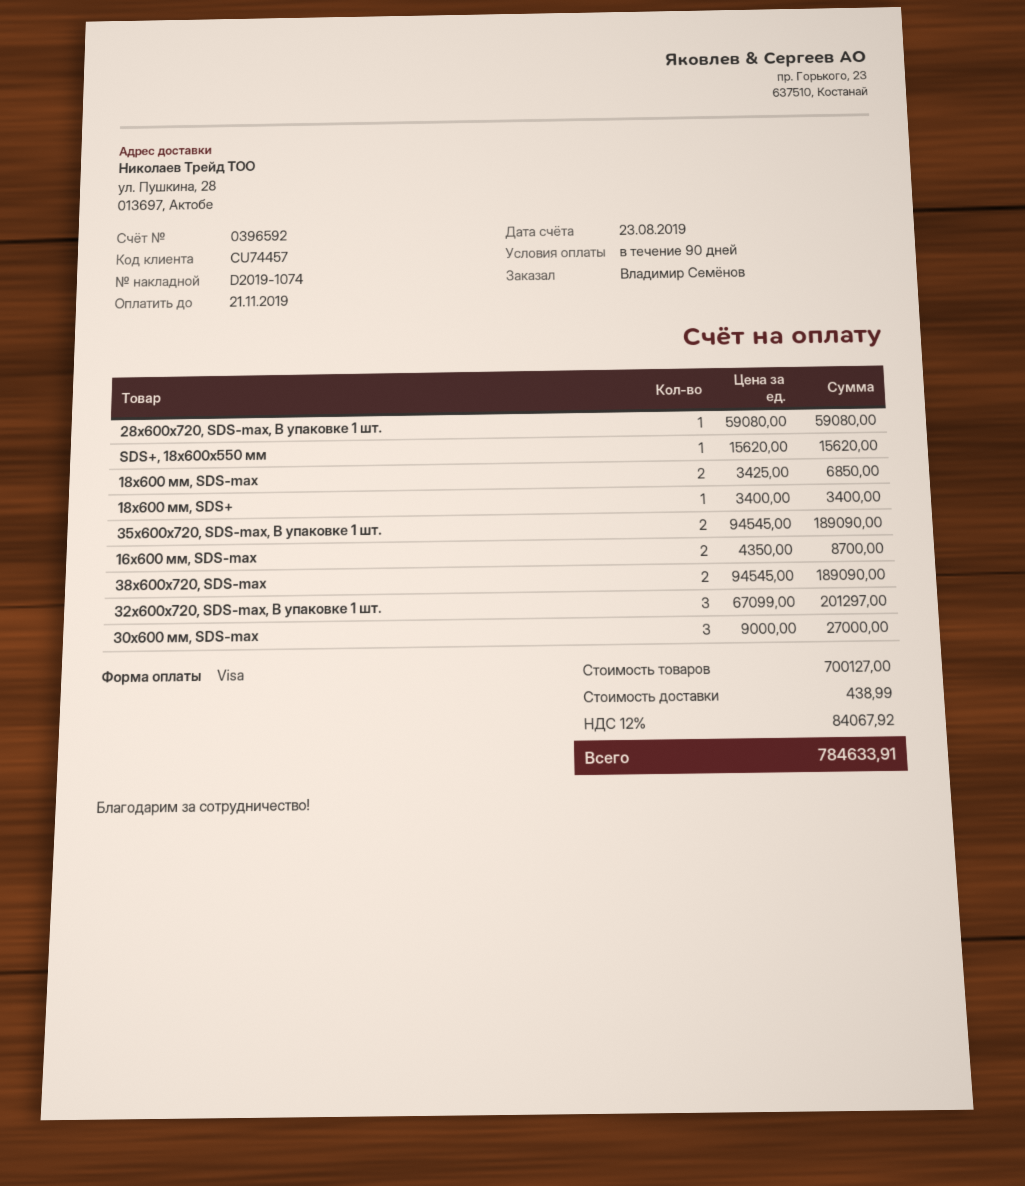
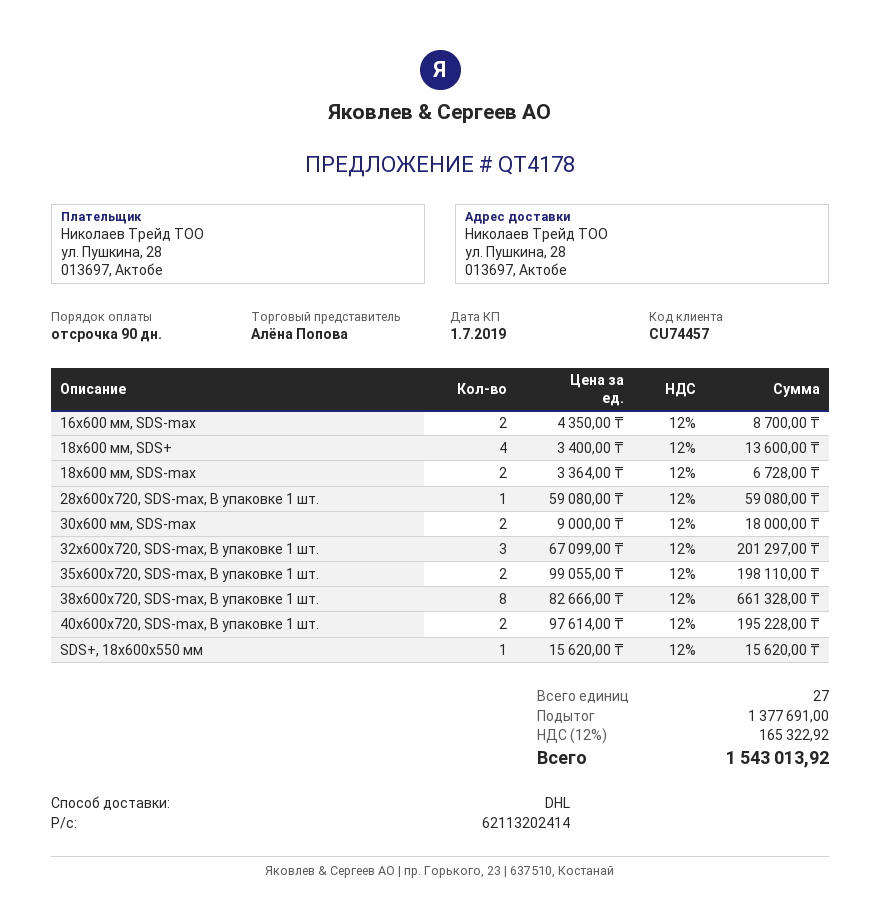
18х600 мм, SDS-max: 2 x 3425.00 = 6850.00 -> 2 x 3364.00 = 6728.00
18х600 мм, SDS+: 1 x 3400.00 = 3400.00 -> 4 x 3400.00 = 13600.00
35x600x720, SDS-max, В упаковке 1 шт.: 2 x 94545.00 = 189090.00 -> 2 x 99055.00 = 198110.00
38х600х720, SDS-max: 2 x 94545.00 = 189090.00 -> none
30х600 мм, SDS-max: 3 x 9000.00 = 27000.00 -> 2 x 9000.00 = 18000.00
38x600x720, SDS-max, В упаковке 1 шт.: none -> 8 x 82666.00 = 661328.00
40x600x720, SDS-max, В упаковке 1 шт.: none -> 2 x 97614.00 = 195228.00
subtotal: 700127.00 -> 1377691.00
shipping: 438.99 -> none
tax: 12% = 84067.92 -> 12% = 165322.92
total: 784633.91 -> 1543013.92

